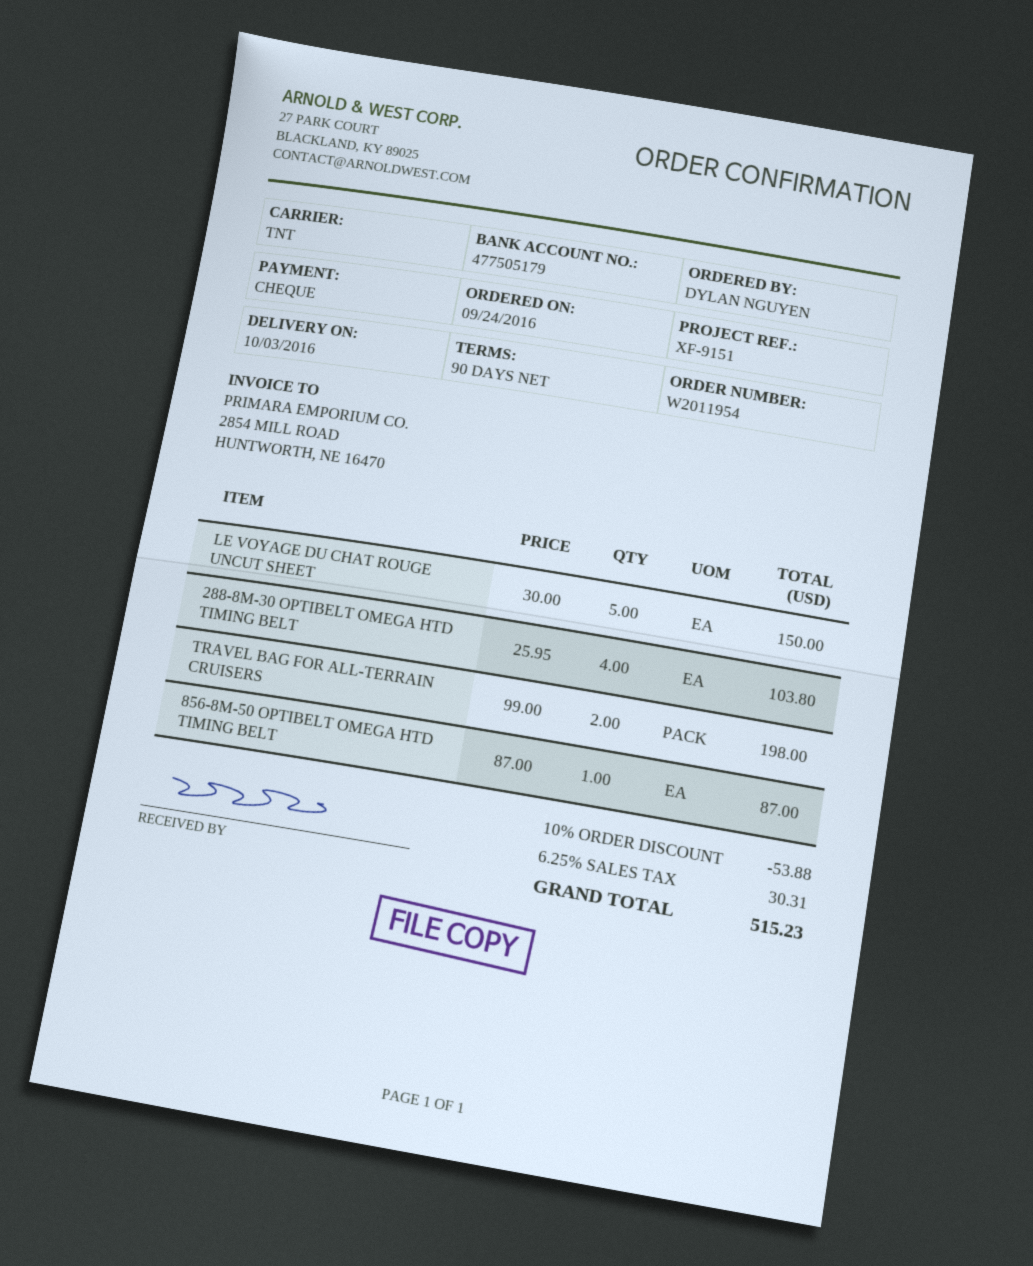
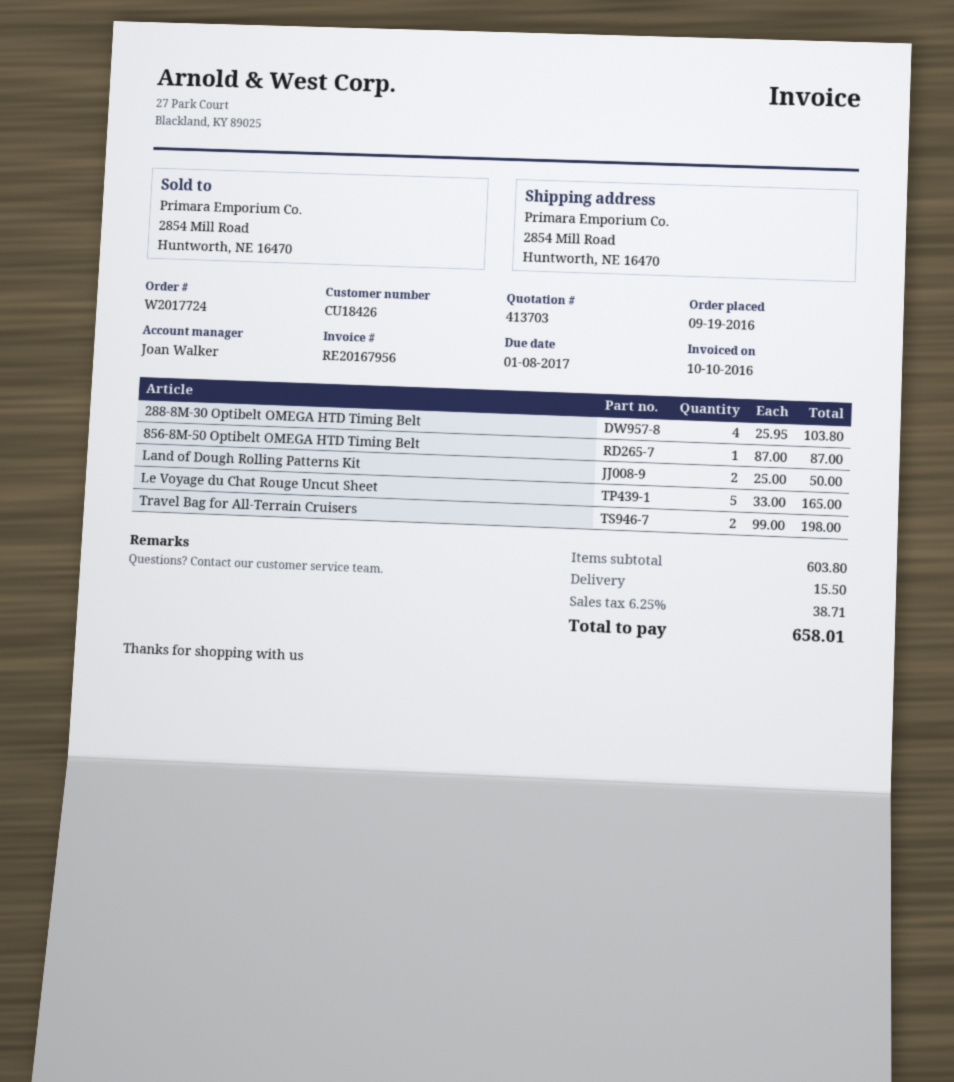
order number: W2011954 -> W2017724
order date: 2016-09-24 -> 2016-09-19
LE VOYAGE DU CHAT ROUGE UNCUT SHEET: 5 x 30.00 = 150.00 -> 5 x 33.00 = 165.00
Land of Dough Rolling Patterns Kit: none -> 2 x 25.00 = 50.00
discount: 10% = 53.88 -> none
shipping: none -> 15.50
tax: 6.25% = 30.31 -> 6.25% = 38.71
total: 515.23 -> 658.01

